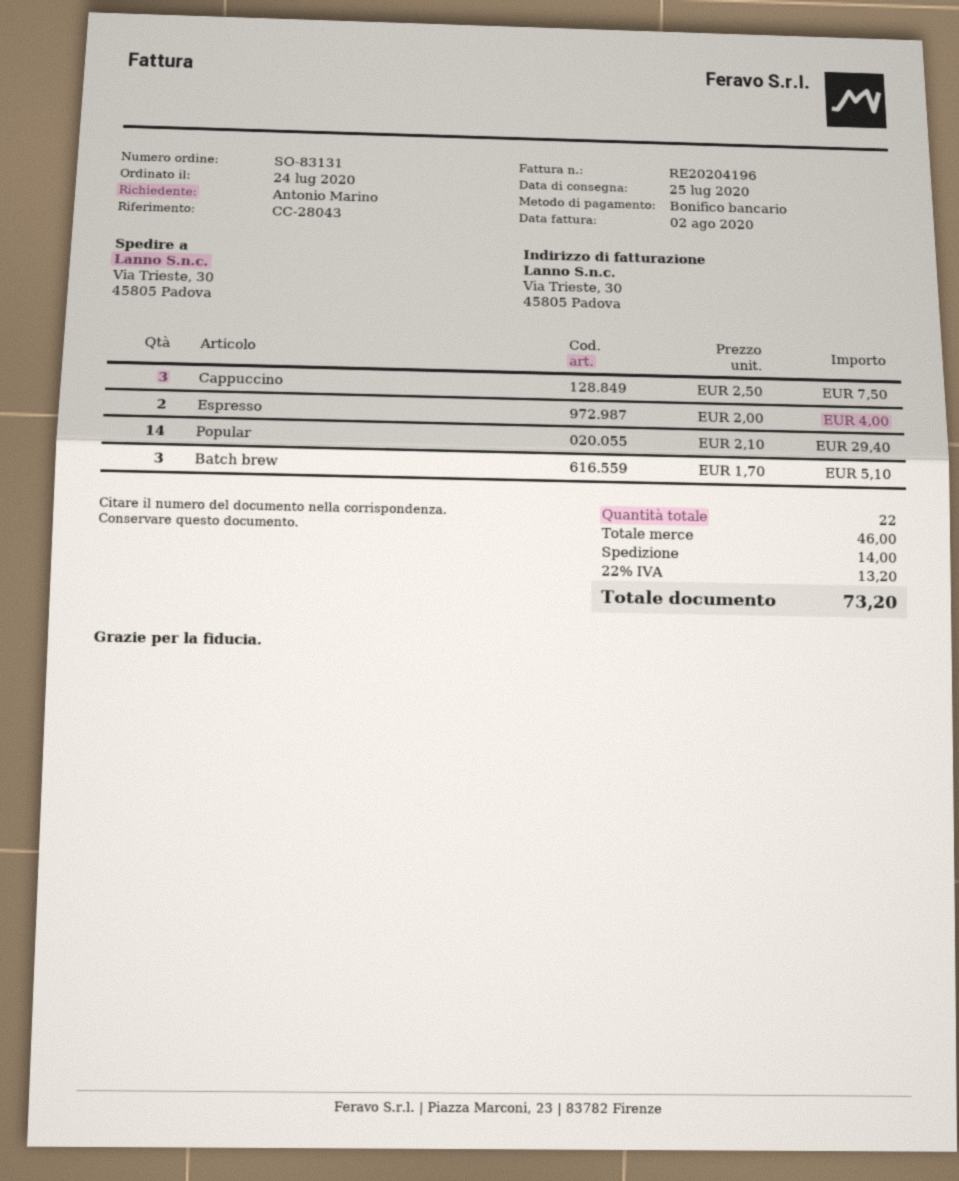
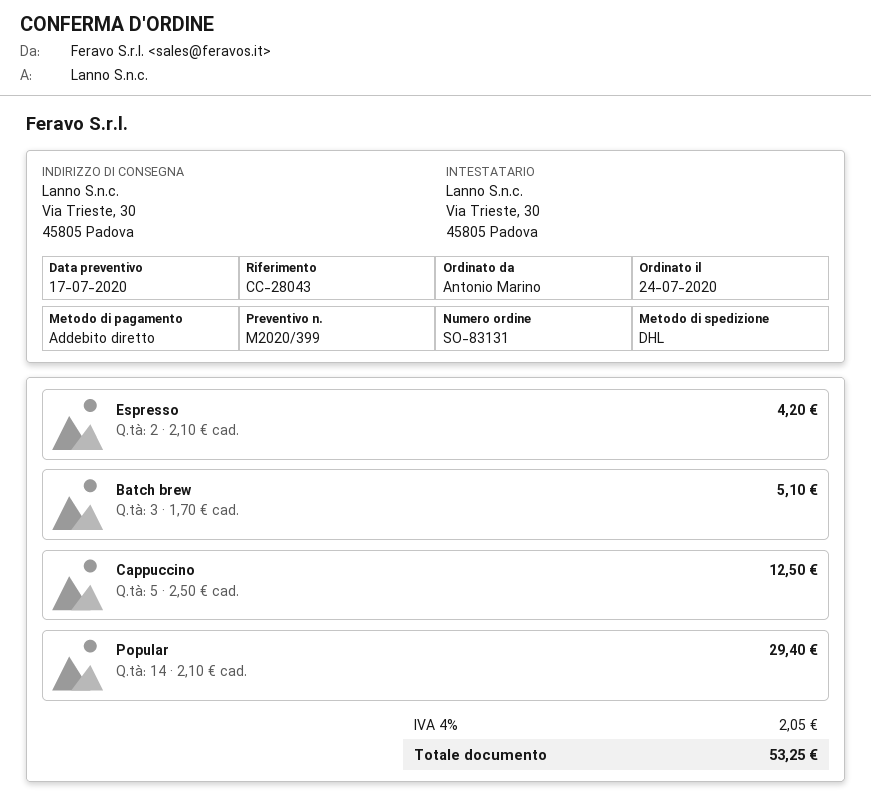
payment method: bank transfer -> direct debit
Cappuccino: 3 x 2.50 = 7.50 -> 5 x 2.50 = 12.50
Espresso: 2 x 2.00 = 4.00 -> 2 x 2.10 = 4.20
shipping: 14.00 -> none
tax: 22% = 13.20 -> 4% = 2.05
total: 73.20 -> 53.25

